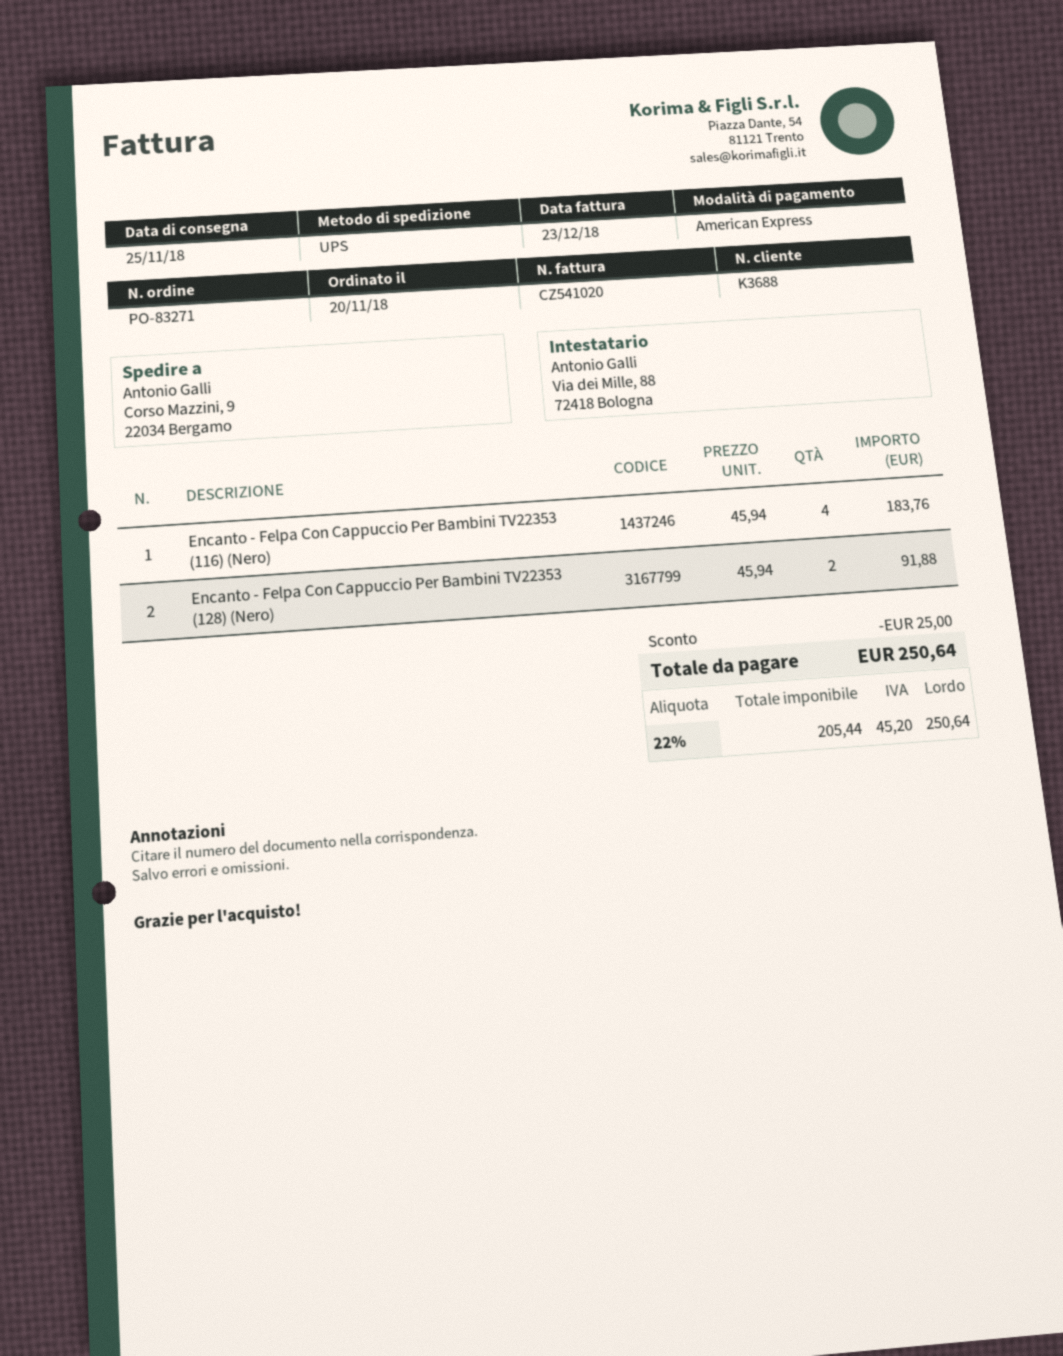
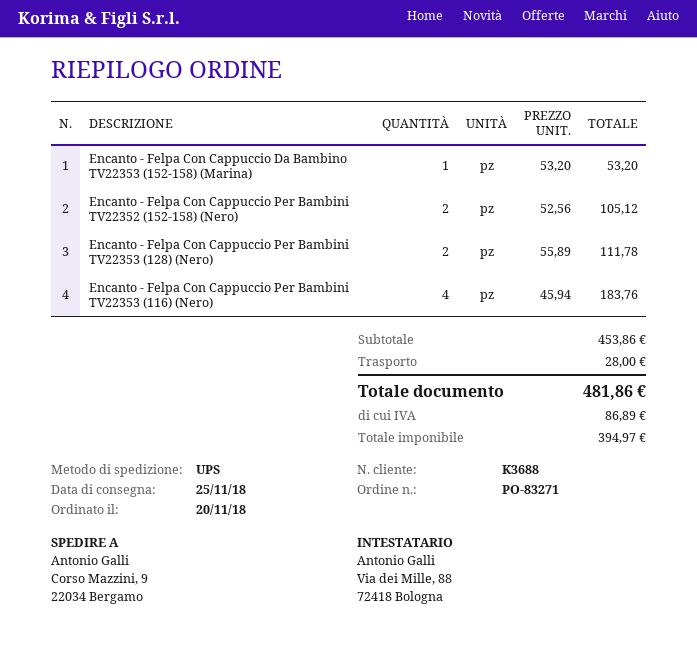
Encanto - Felpa Con Cappuccio Per Bambini TV22353 (128) (Nero): 2 x 45.94 = 91.88 -> 2 x 55.89 = 111.78
Encanto - Felpa Con Cappuccio Da Bambino TV22353 (152-158) (Marina): none -> 1 x 53.20 = 53.20
Encanto - Felpa Con Cappuccio Per Bambini TV22352 (152-158) (Nero): none -> 2 x 52.56 = 105.12
discount: 25.00 -> none
shipping: none -> 28.00
net: 205.44 -> 394.97
tax: 45.20 -> 86.89
total: 250.64 -> 481.86

